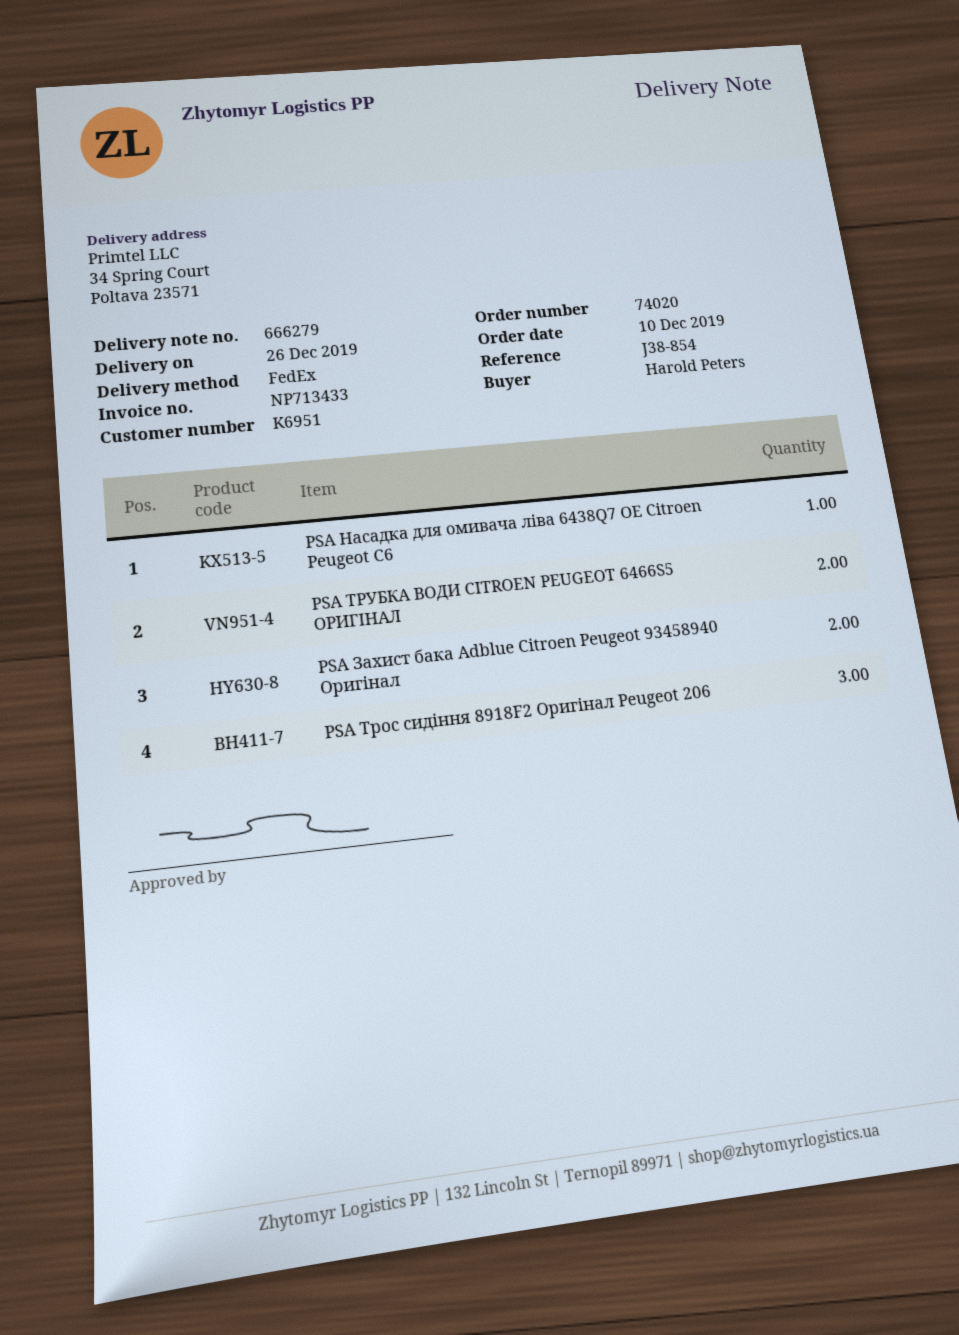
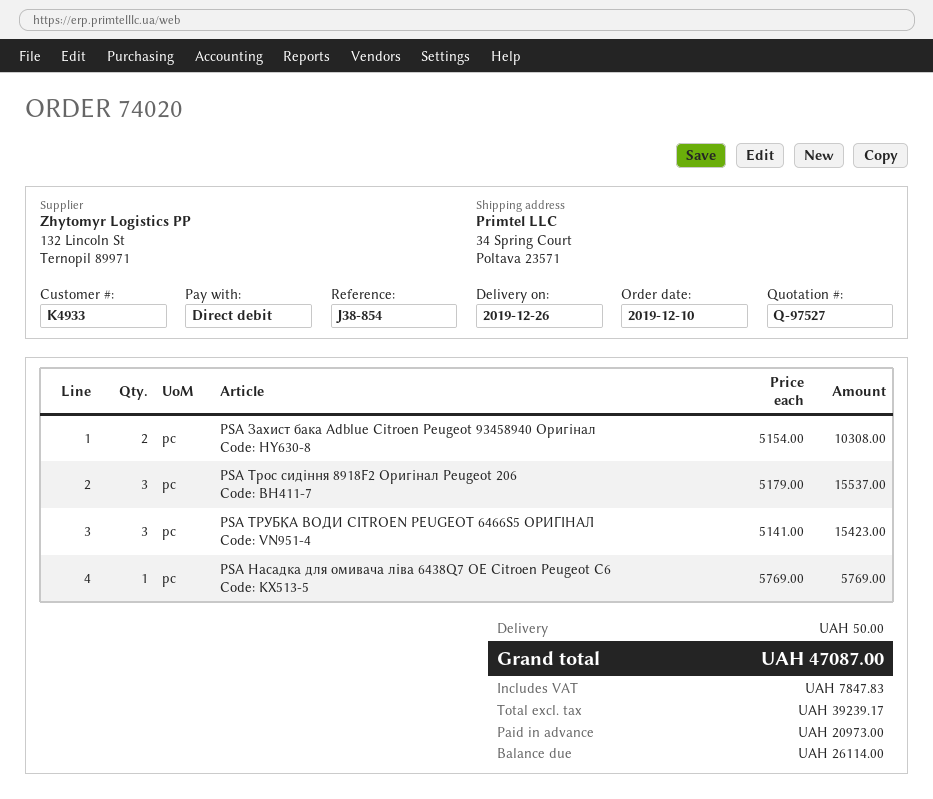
customer number: K6951 -> K4933
PSA ТРУБКА ВОДИ CITROEN PEUGEOT 6466S5 ОРИГІНАЛ: 2 -> 3

